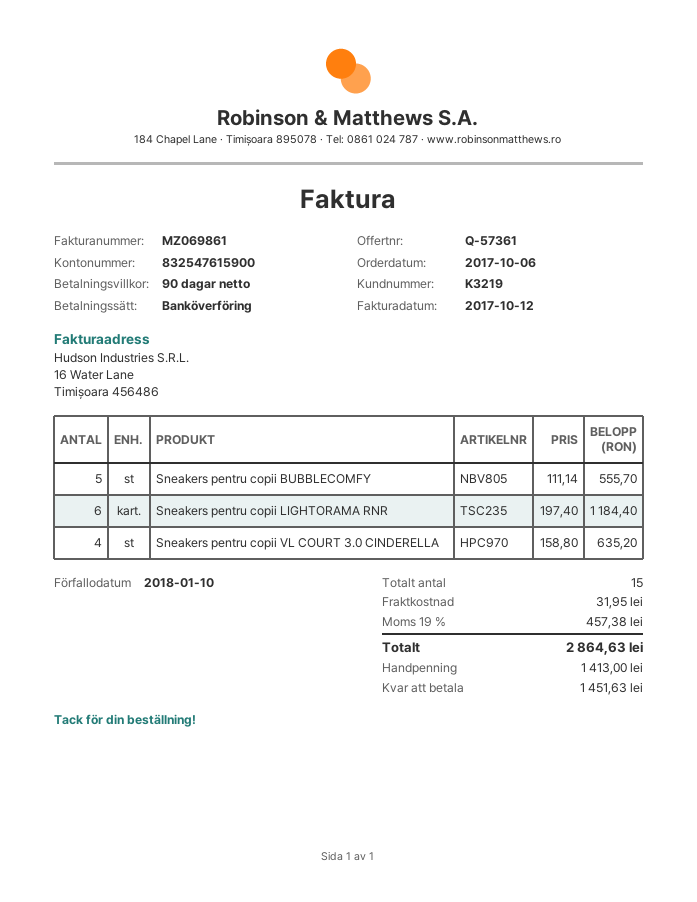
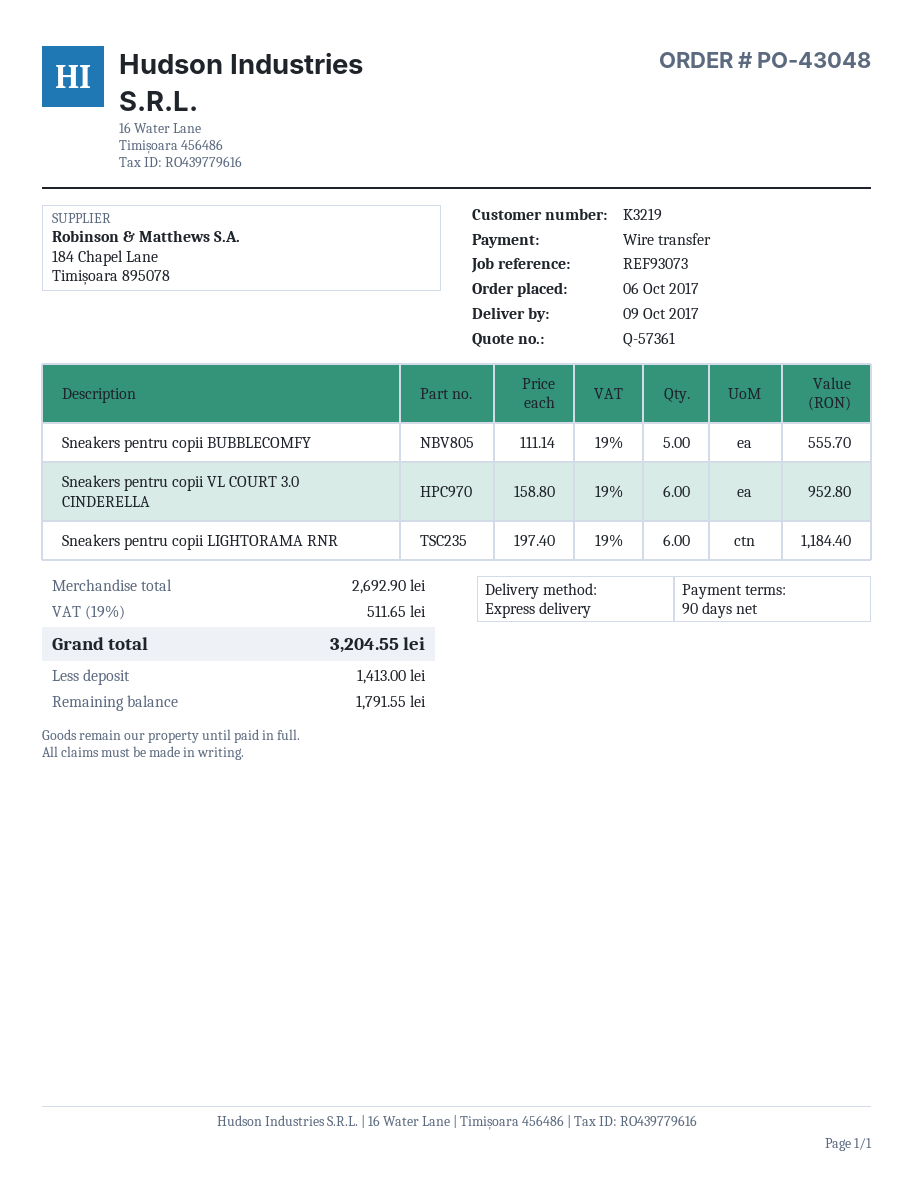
Sneakers pentru copii VL COURT 3.0 CINDERELLA: 4 x 158.80 = 635.20 -> 6 x 158.80 = 952.80
shipping: 31.95 -> none
tax: 19% = 457.38 -> 19% = 511.65
total: 2864.63 -> 3204.55
balance: 1451.63 -> 1791.55

